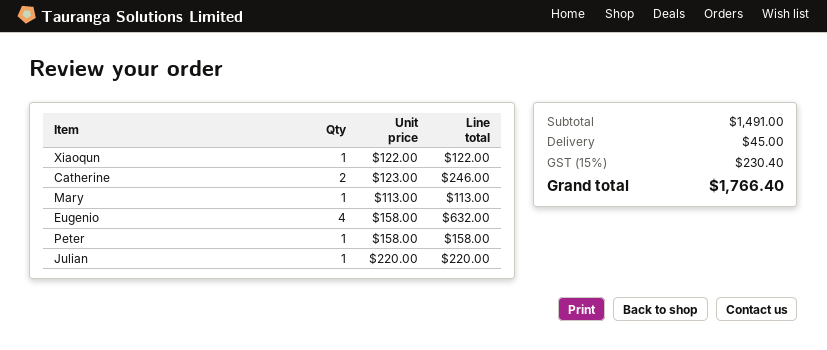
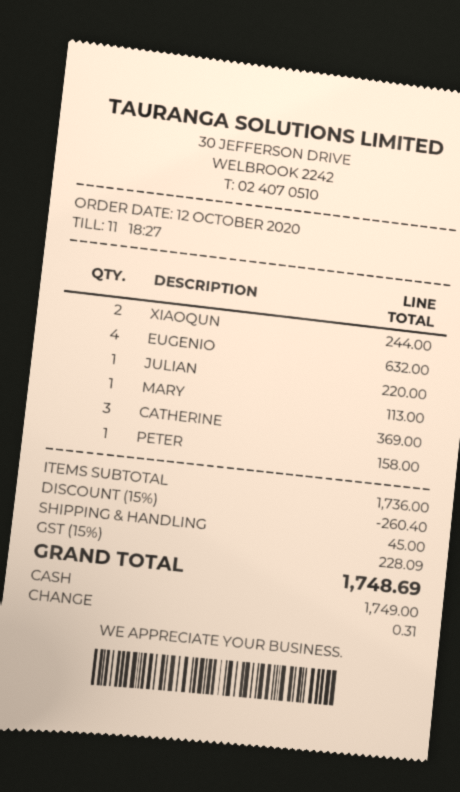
Xiaoqun: 1 for 122.00 -> 2 for 244.00
Catherine: 2 for 246.00 -> 3 for 369.00
subtotal: 1491.00 -> 1736.00
discount: none -> 15% = 260.40
tax: 15% = 230.40 -> 15% = 228.09
total: 1766.40 -> 1748.69

